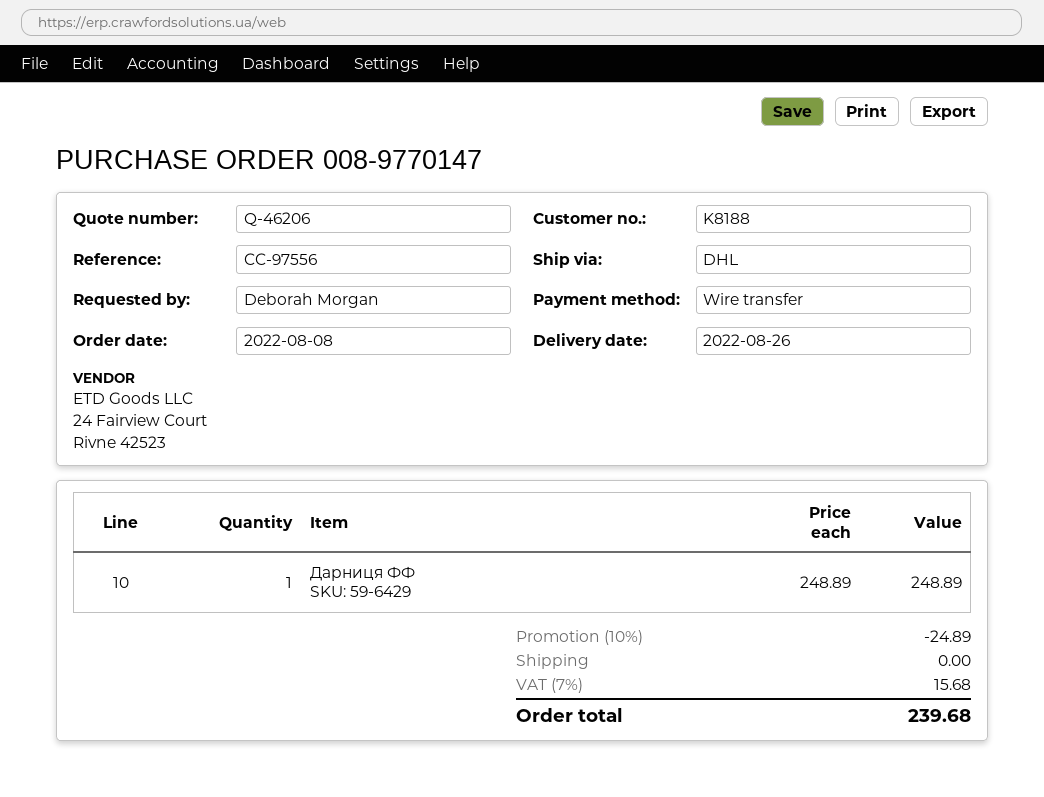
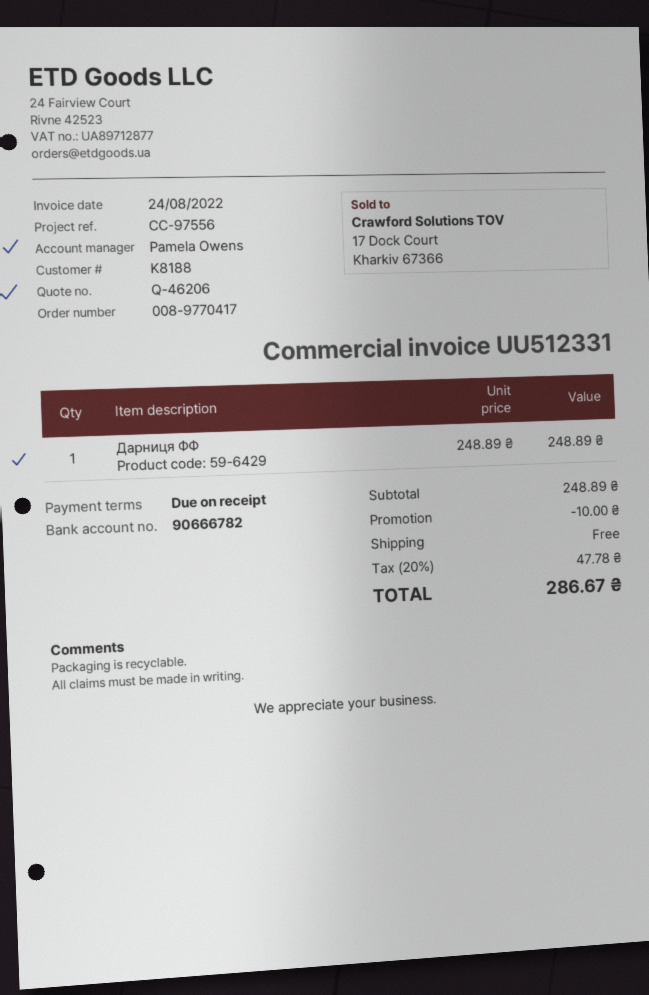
order number: 008-9770147 -> 008-9770417
discount: 24.89 -> 10.00
tax: 7% = 15.68 -> 20% = 47.78
total: 239.68 -> 286.67

